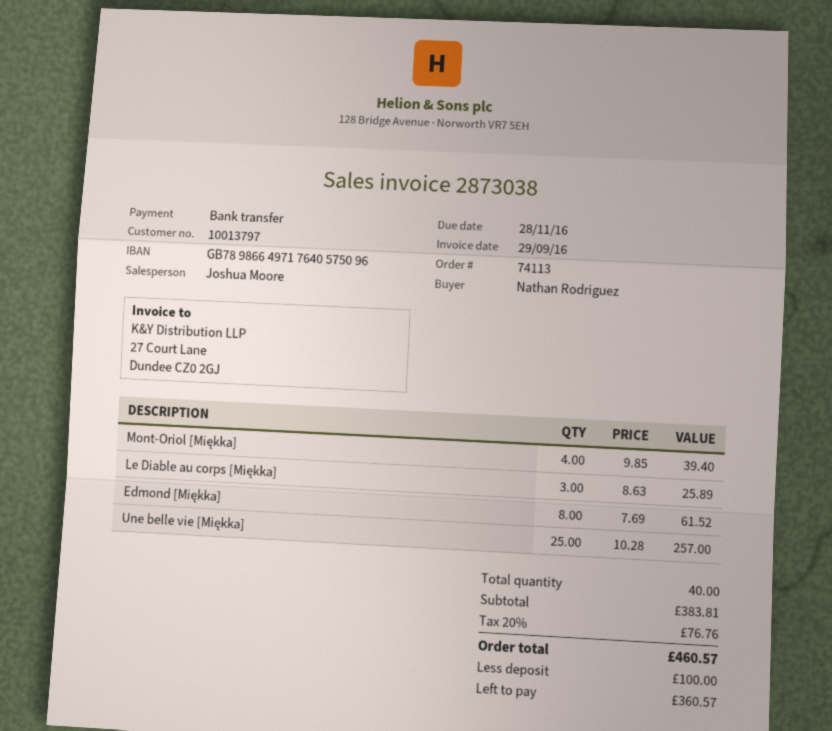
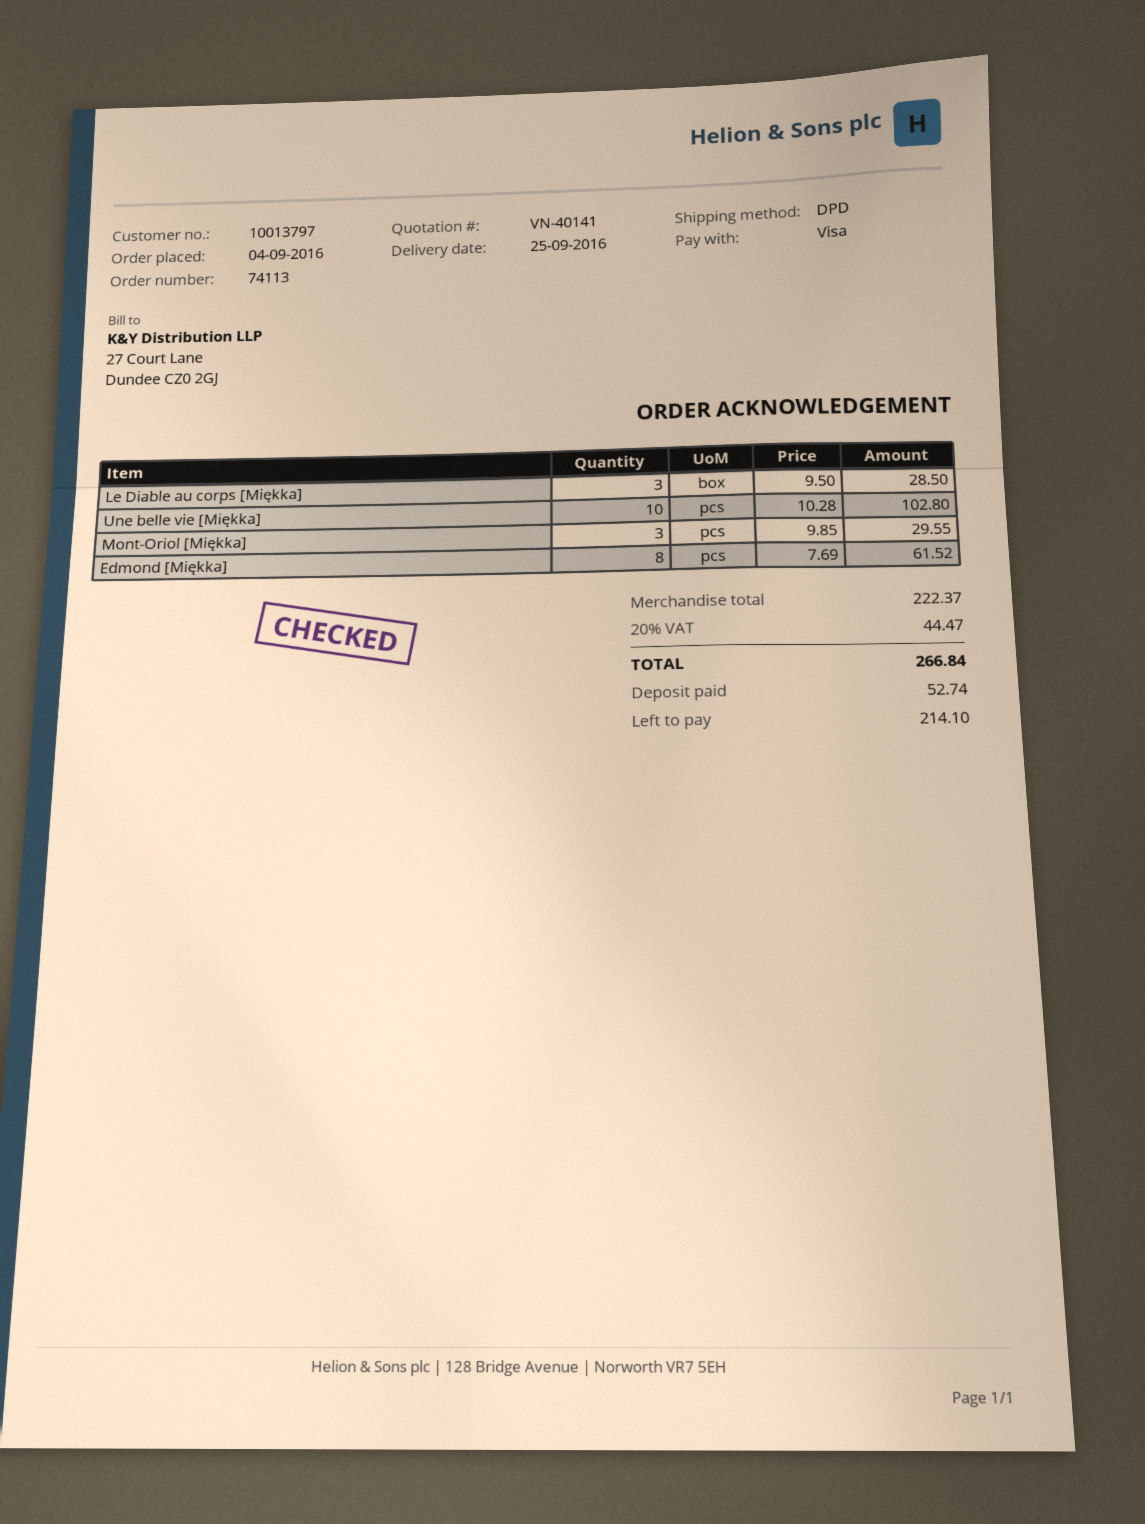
payment method: bank transfer -> Visa
Mont-Oriol [Miękka]: 4 x 9.85 = 39.40 -> 3 x 9.85 = 29.55
Le Diable au corps [Miękka]: 3 x 8.63 = 25.89 -> 3 x 9.50 = 28.50
Une belle vie [Miękka]: 25 x 10.28 = 257.00 -> 10 x 10.28 = 102.80
subtotal: 383.81 -> 222.37
tax: 20% = 76.76 -> 20% = 44.47
total: 460.57 -> 266.84
deposit: 100.00 -> 52.74
balance: 360.57 -> 214.10

